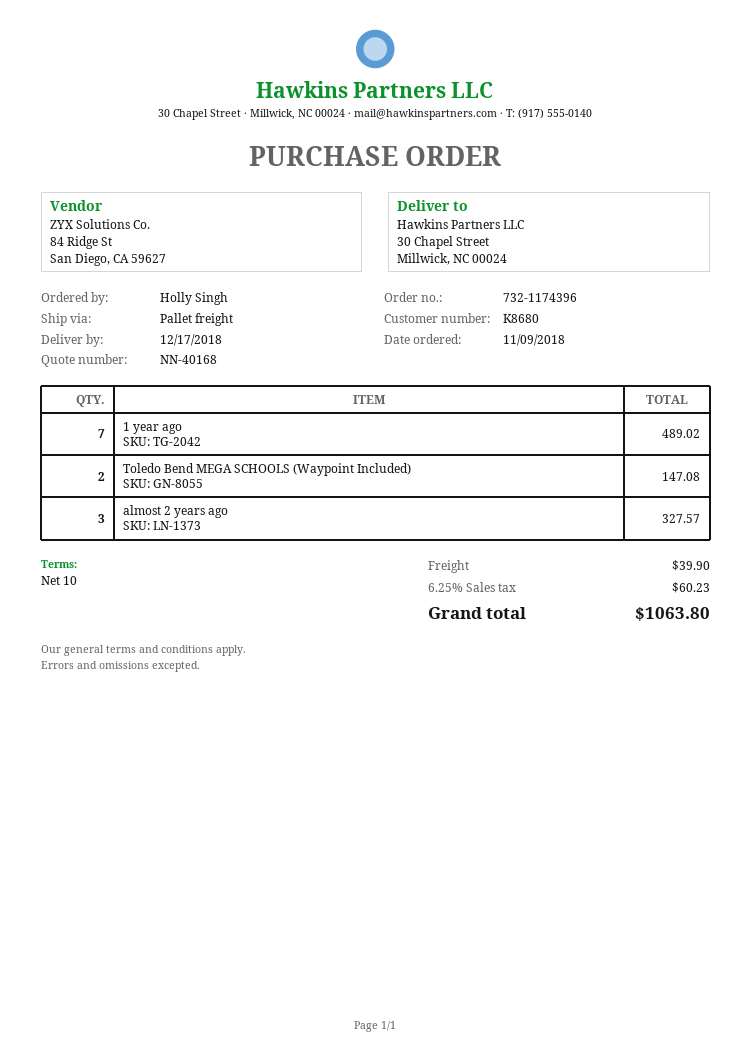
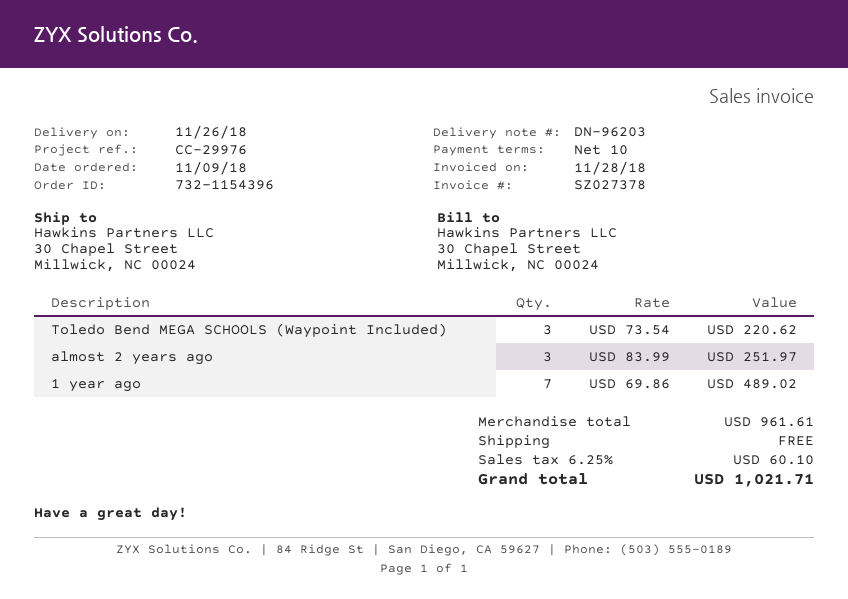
order number: 732-1174396 -> 732-1154396
delivery date: 2018-12-17 -> 2018-11-26
Toledo Bend MEGA SCHOOLS (Waypoint Included): 2 for 147.08 -> 3 for 220.62
almost 2 years ago: 3 for 327.57 -> 3 for 251.97
shipping: 39.90 -> 0.00
tax: 6.25% = 60.23 -> 6.25% = 60.10
total: 1063.80 -> 1021.71

